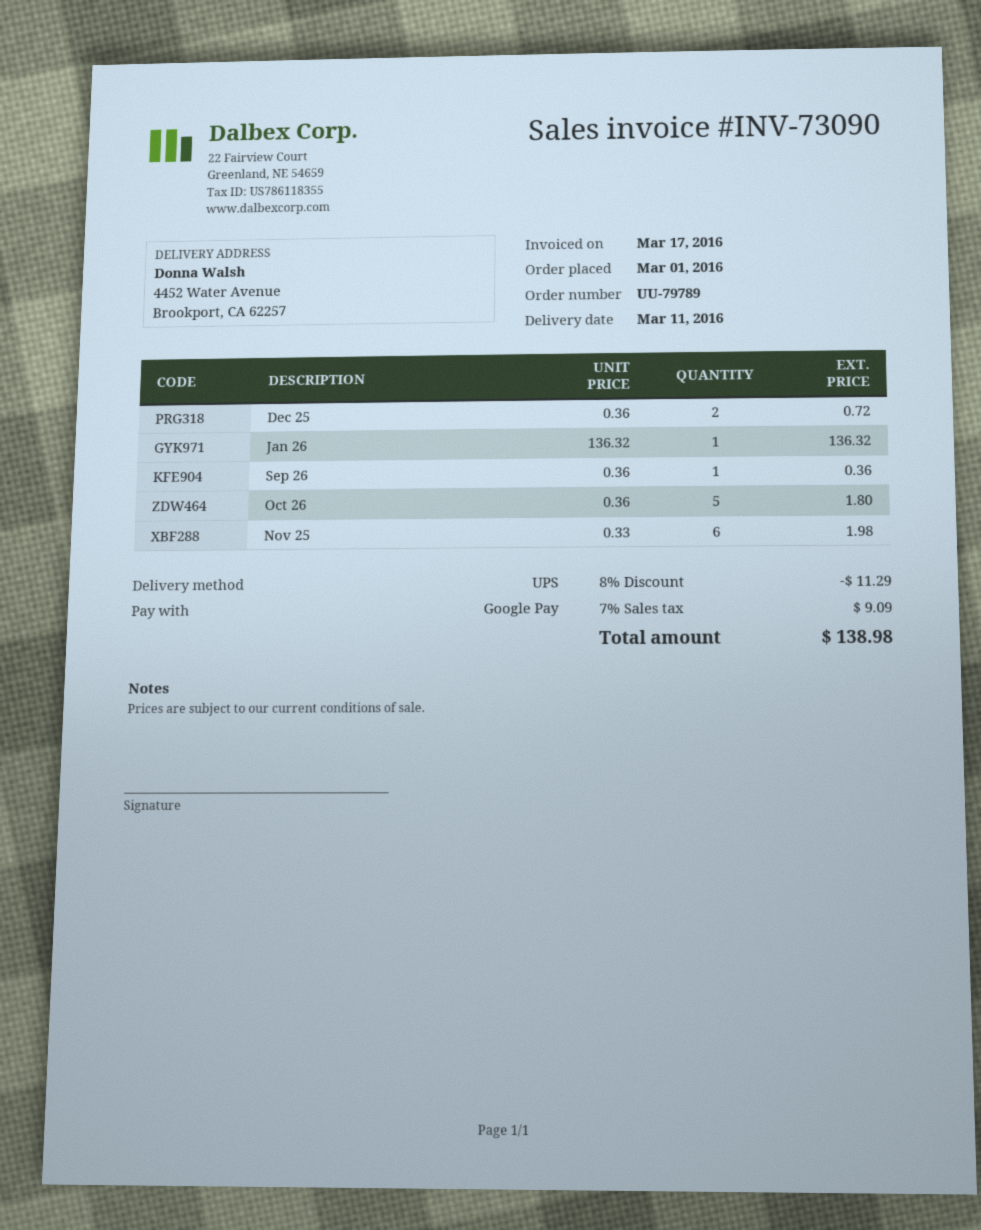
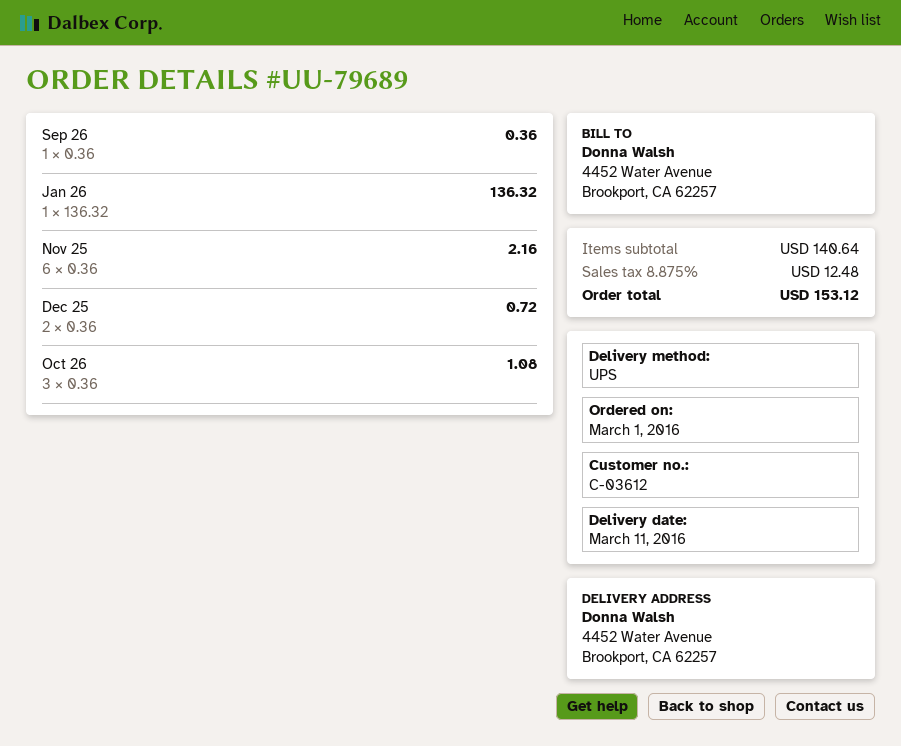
order number: UU-79789 -> UU-79689
Oct 26: 5 x 0.36 = 1.80 -> 3 x 0.36 = 1.08
Nov 25: 6 x 0.33 = 1.98 -> 6 x 0.36 = 2.16
discount: 8% = 11.29 -> none
tax: 7% = 9.09 -> 8.875% = 12.48
total: 138.98 -> 153.12

